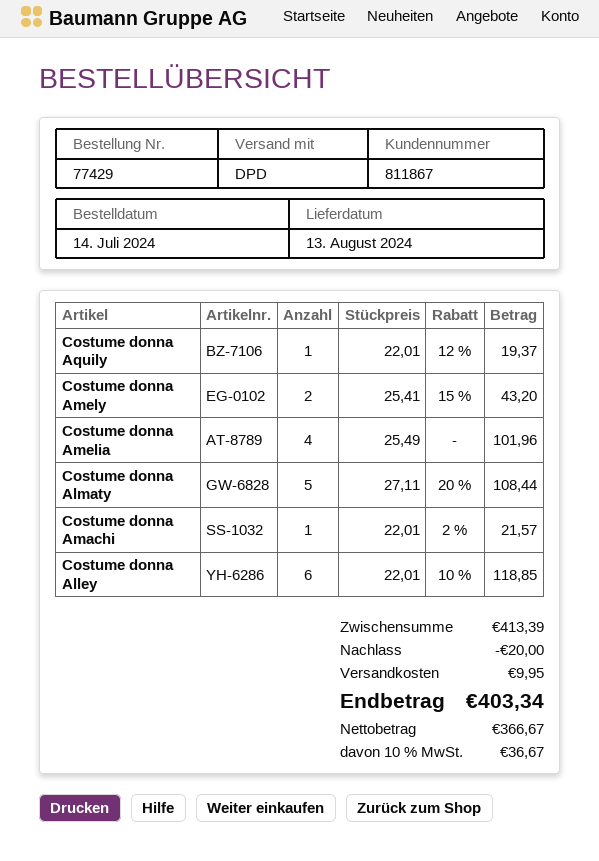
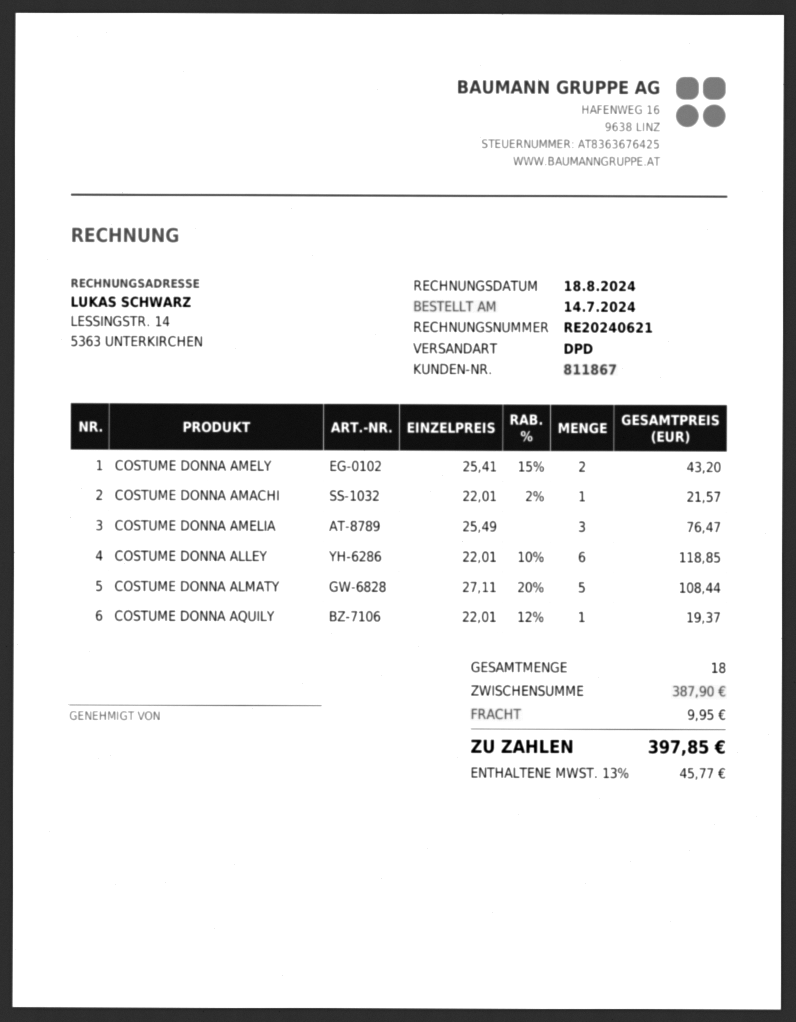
Costume donna Amelia: 4 x 25.49 = 101.96 -> 3 x 25.49 = 76.47
subtotal: 413.39 -> 387.90
discount: 20.00 -> none
tax: 10% = 36.67 -> 13% = 45.77
total: 403.34 -> 397.85

